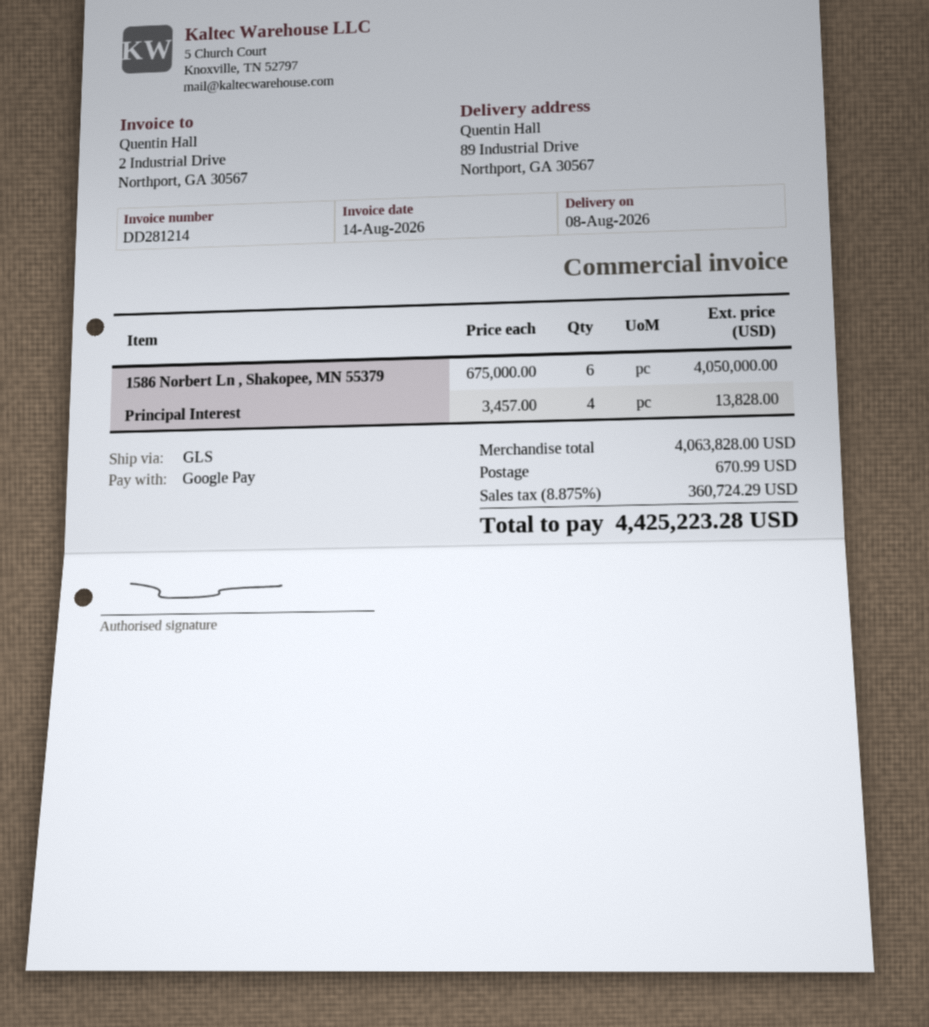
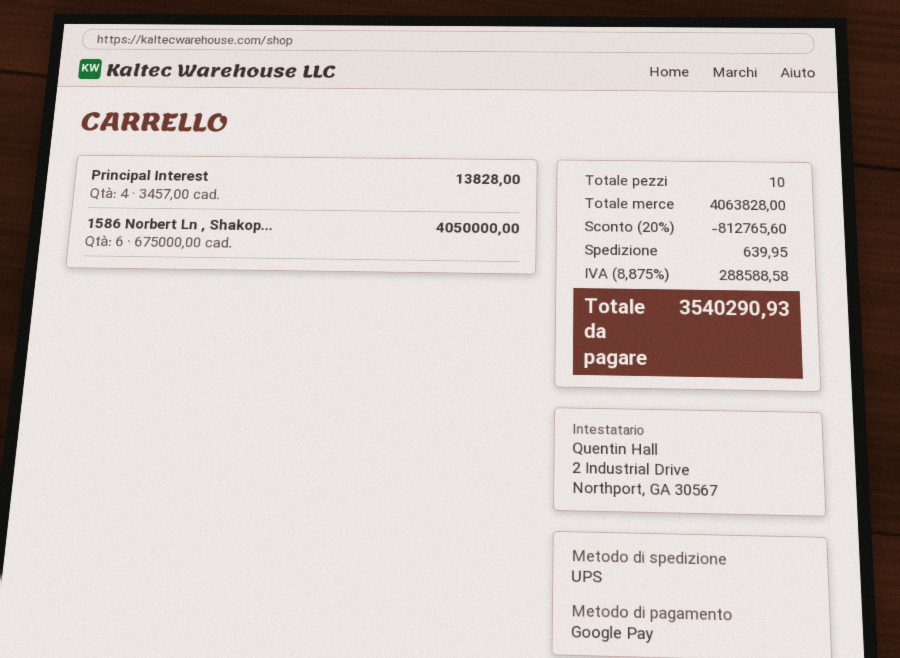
shipping method: GLS -> UPS
discount: none -> 20% = 812765.60
shipping: 670.99 -> 639.95
tax: 8.875% = 360724.29 -> 8.875% = 288588.58
total: 4425223.28 -> 3540290.93

